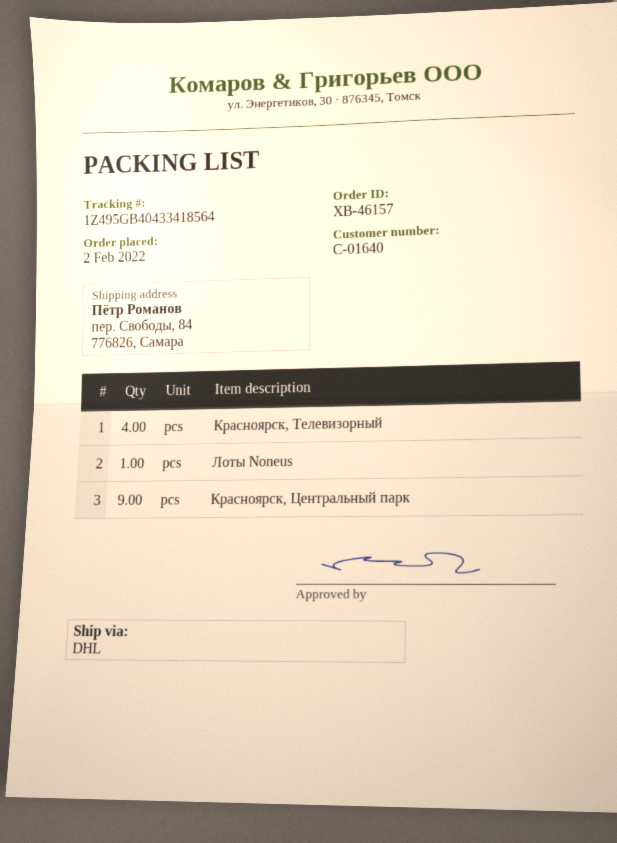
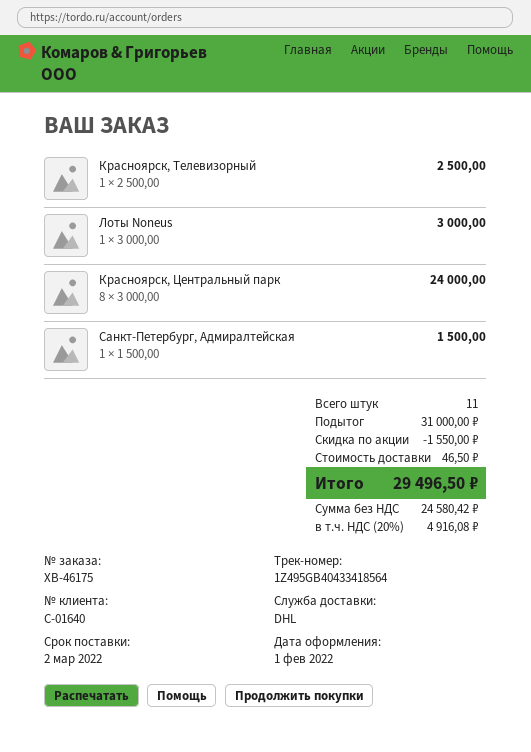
order number: XB-46157 -> XB-46175
order date: 2022-02-02 -> 2022-02-01
Красноярск, Телевизорный: 4 -> 1
Красноярск, Центральный парк: 9 -> 8
Санкт-Петербург, Адмиралтейская: none -> 1

